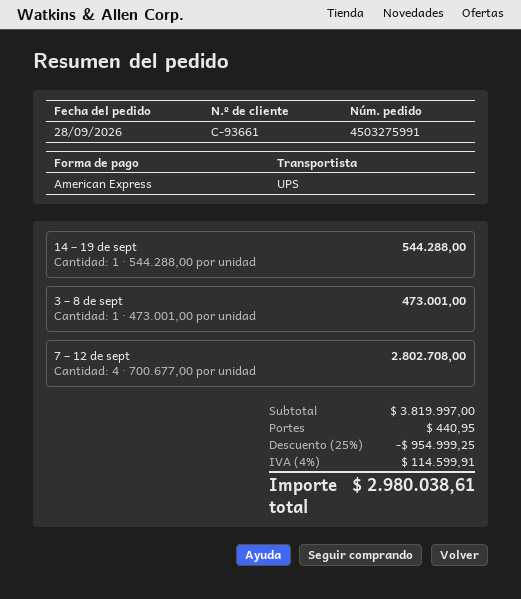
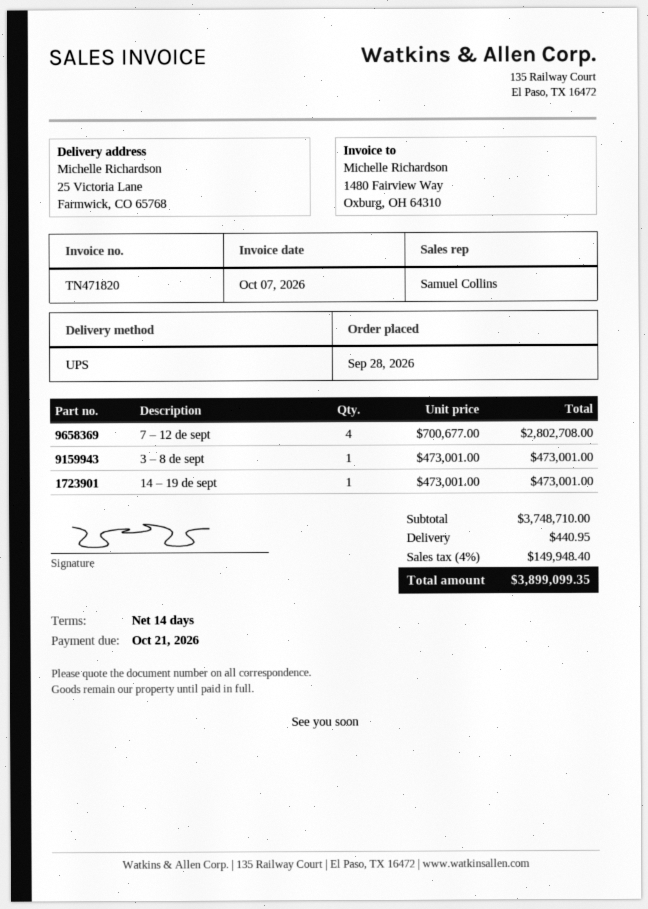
14 – 19 de sept: 1 x 544288.00 = 544288.00 -> 1 x 473001.00 = 473001.00
subtotal: 3819997.00 -> 3748710.00
discount: 25% = 954999.25 -> none
tax: 4% = 114599.91 -> 4% = 149948.40
total: 2980038.61 -> 3899099.35

